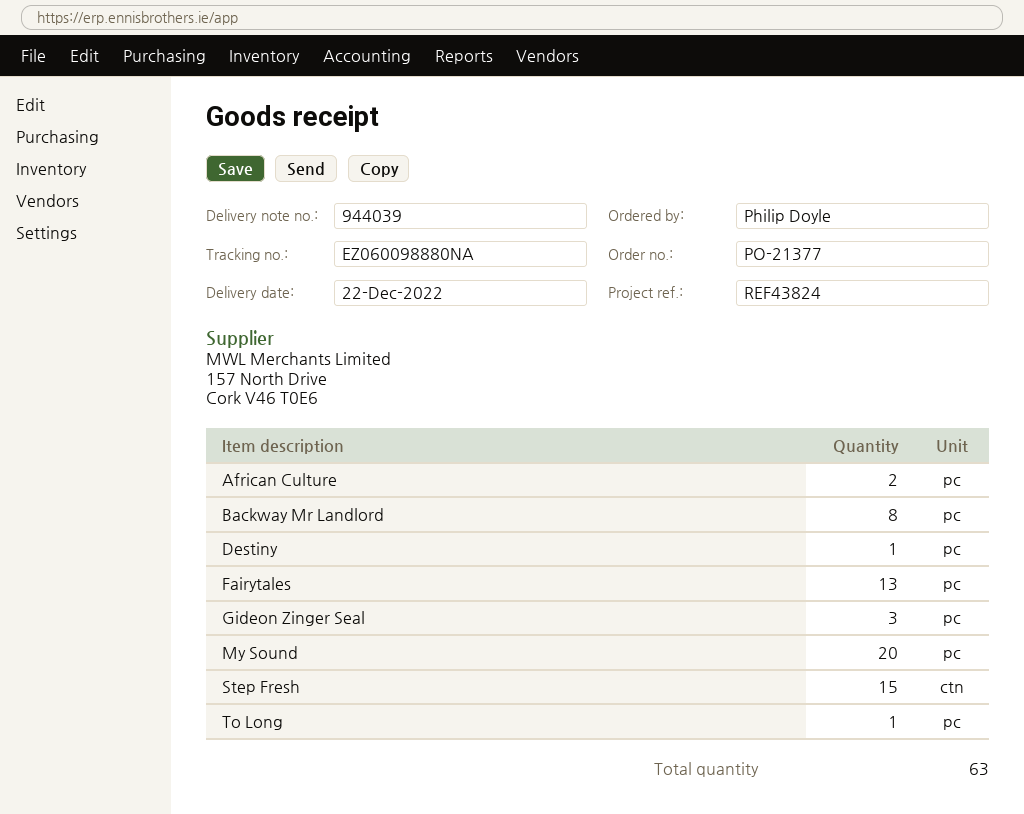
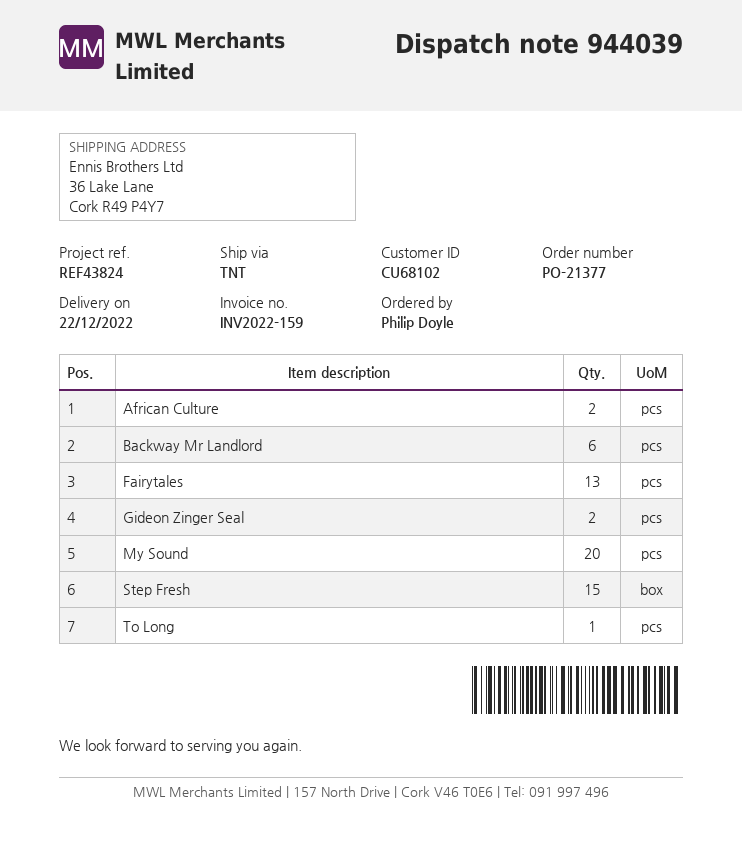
Backway Mr Landlord: 8 -> 6
Destiny: 1 -> none
Gideon Zinger Seal: 3 -> 2

